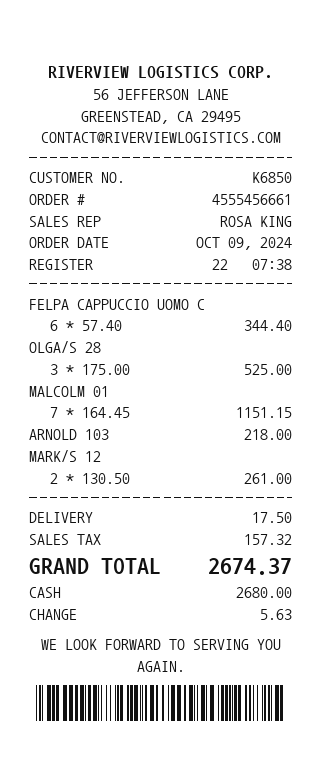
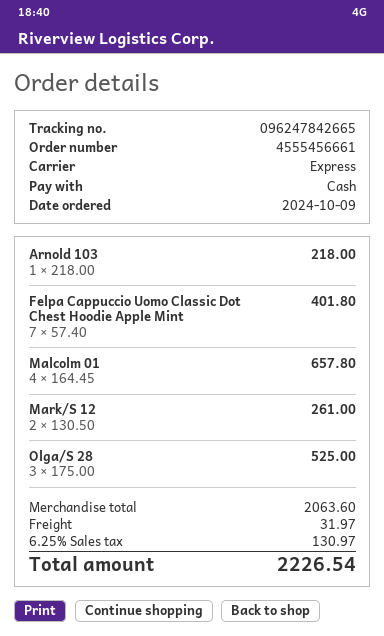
FELPA CAPPUCCIO UOMO C: 6 x 57.40 = 344.40 -> 7 x 57.40 = 401.80
MALCOLM 01: 7 x 164.45 = 1151.15 -> 4 x 164.45 = 657.80
shipping: 17.50 -> 31.97
tax: 157.32 -> 130.97
total: 2674.37 -> 2226.54

